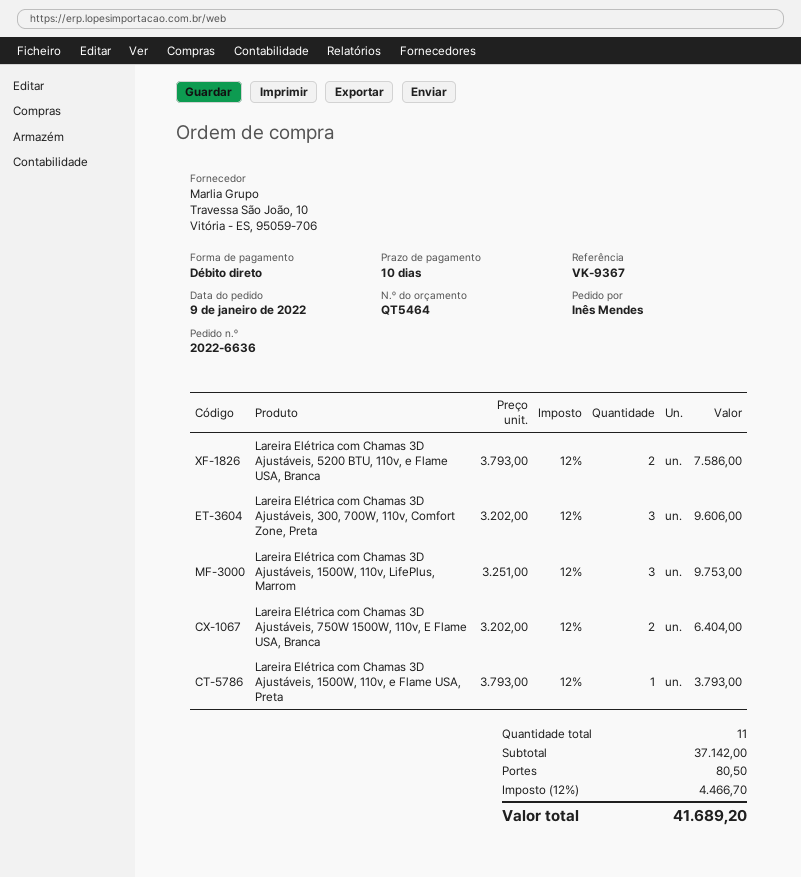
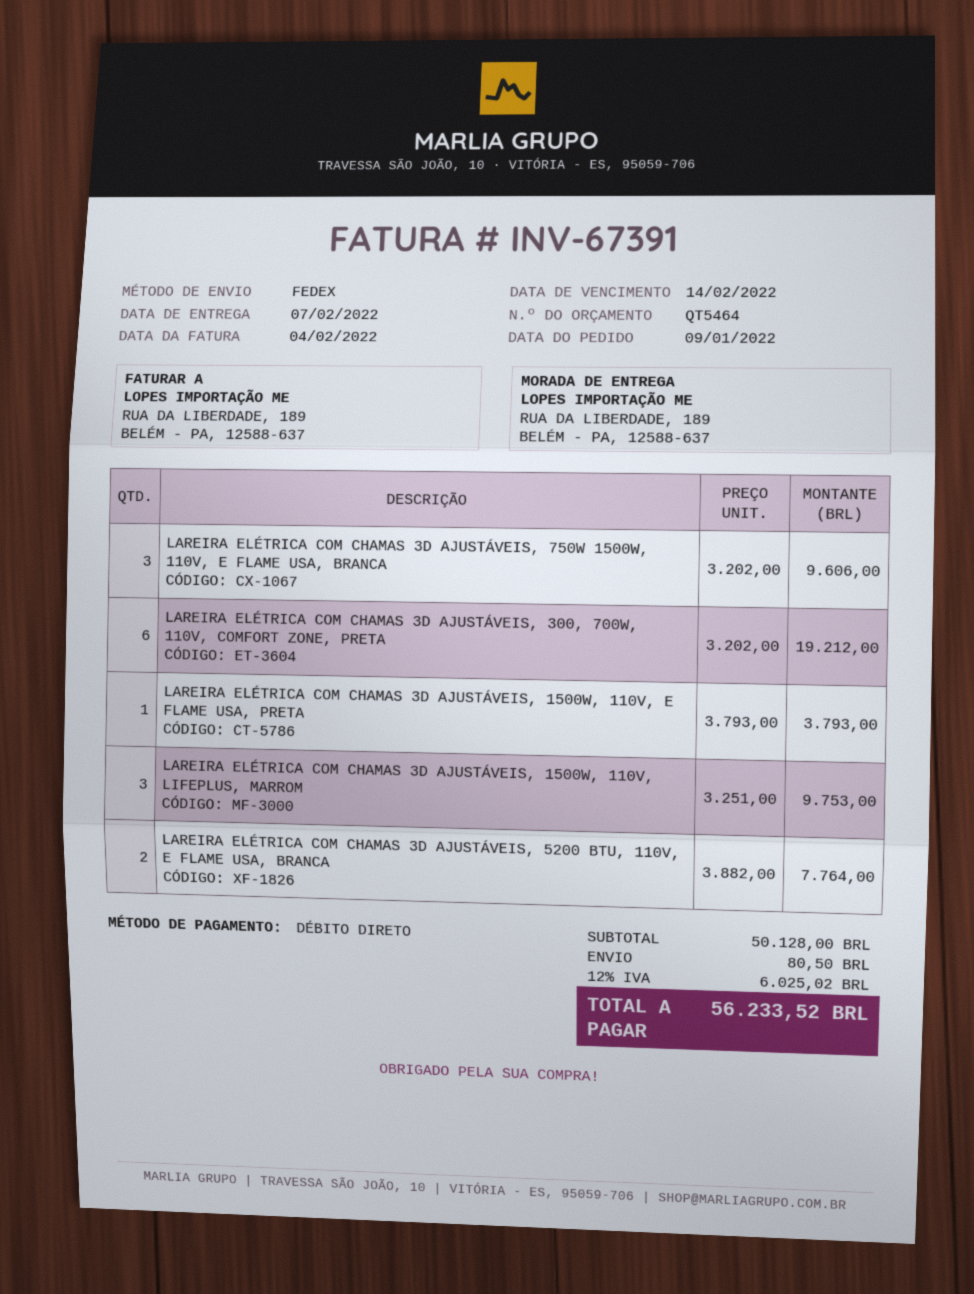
Lareira Elétrica com Chamas 3D Ajustáveis, 5200 BTU, 110v, e Flame USA, Branca: 2 x 3793.00 = 7586.00 -> 2 x 3882.00 = 7764.00
Lareira Elétrica com Chamas 3D Ajustáveis, 300, 700W, 110v, Comfort Zone, Preta: 3 x 3202.00 = 9606.00 -> 6 x 3202.00 = 19212.00
Lareira Elétrica com Chamas 3D Ajustáveis, 750W 1500W, 110v, E Flame USA, Branca: 2 x 3202.00 = 6404.00 -> 3 x 3202.00 = 9606.00
subtotal: 37142.00 -> 50128.00
tax: 12% = 4466.70 -> 12% = 6025.02
total: 41689.20 -> 56233.52

